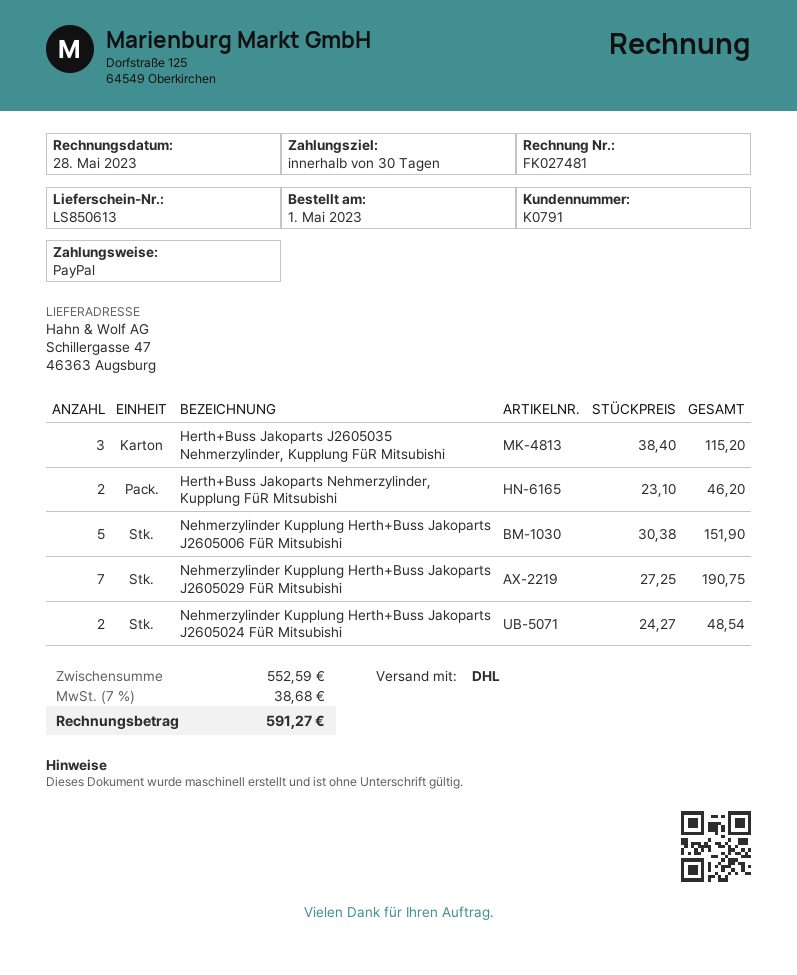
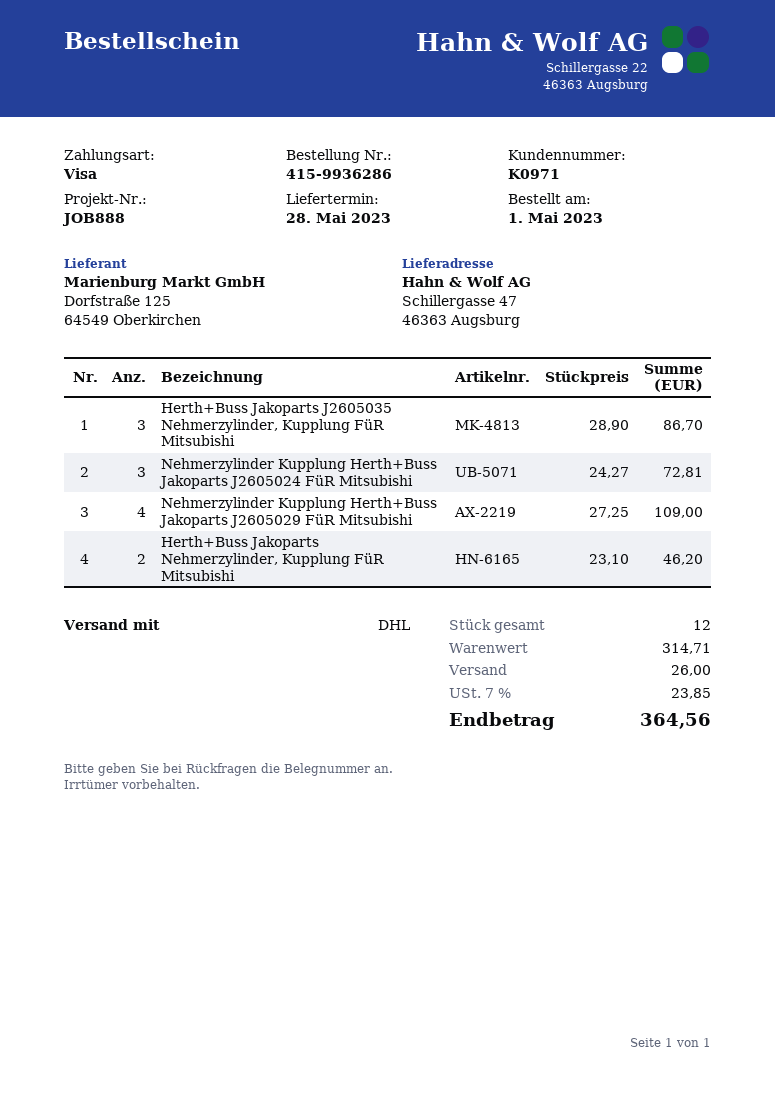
customer number: K0791 -> K0971
payment method: PayPal -> Visa
Herth+Buss Jakoparts J2605035 Nehmerzylinder, Kupplung FüR Mitsubishi: 3 x 38.40 = 115.20 -> 3 x 28.90 = 86.70
Nehmerzylinder Kupplung Herth+Buss Jakoparts J2605006 FüR Mitsubishi: 5 x 30.38 = 151.90 -> none
Nehmerzylinder Kupplung Herth+Buss Jakoparts J2605029 FüR Mitsubishi: 7 x 27.25 = 190.75 -> 4 x 27.25 = 109.00
Nehmerzylinder Kupplung Herth+Buss Jakoparts J2605024 FüR Mitsubishi: 2 x 24.27 = 48.54 -> 3 x 24.27 = 72.81
subtotal: 552.59 -> 314.71
shipping: none -> 26.00
tax: 7% = 38.68 -> 7% = 23.85
total: 591.27 -> 364.56

